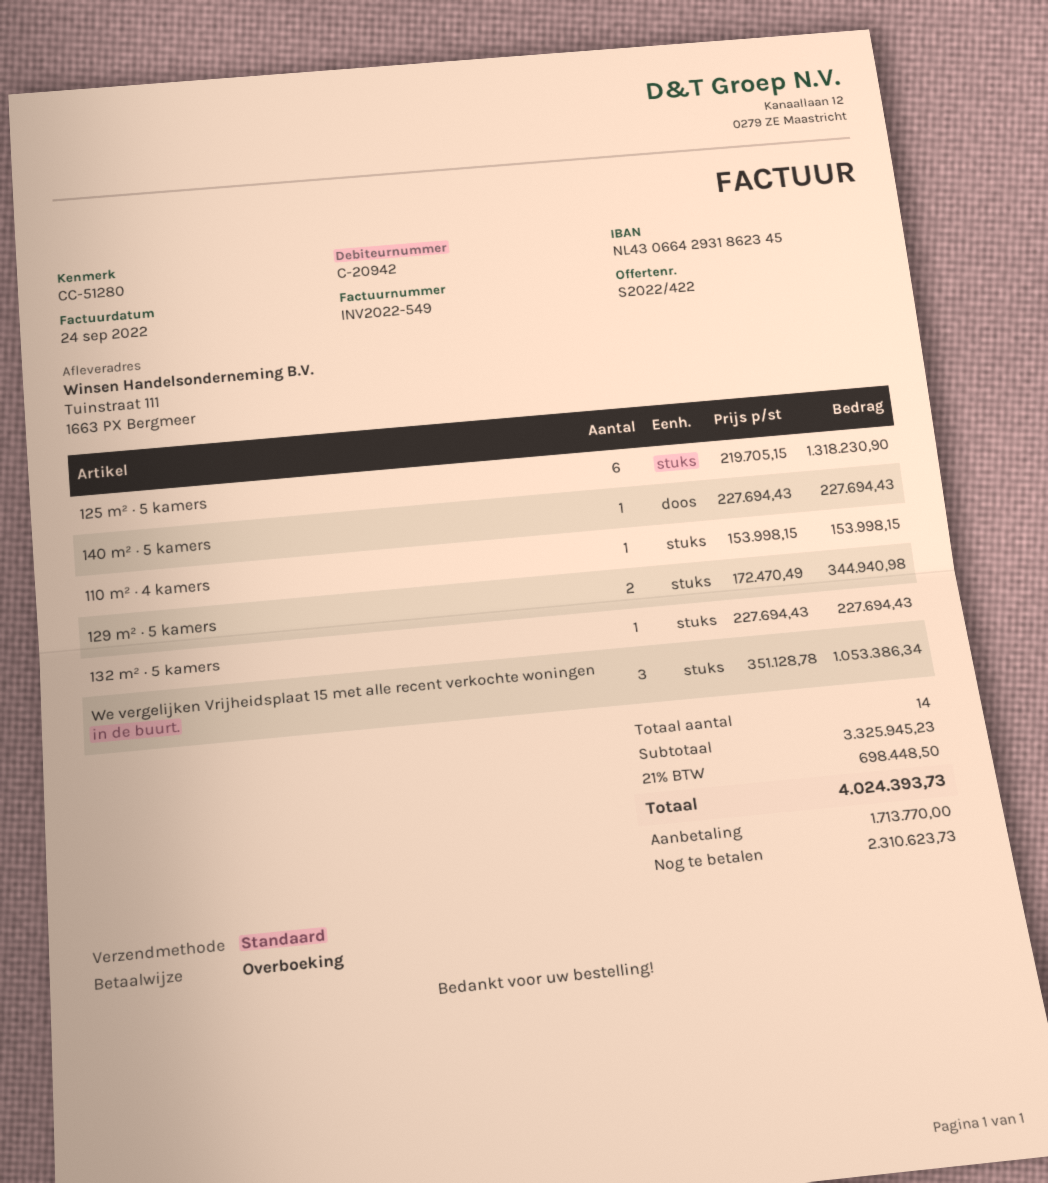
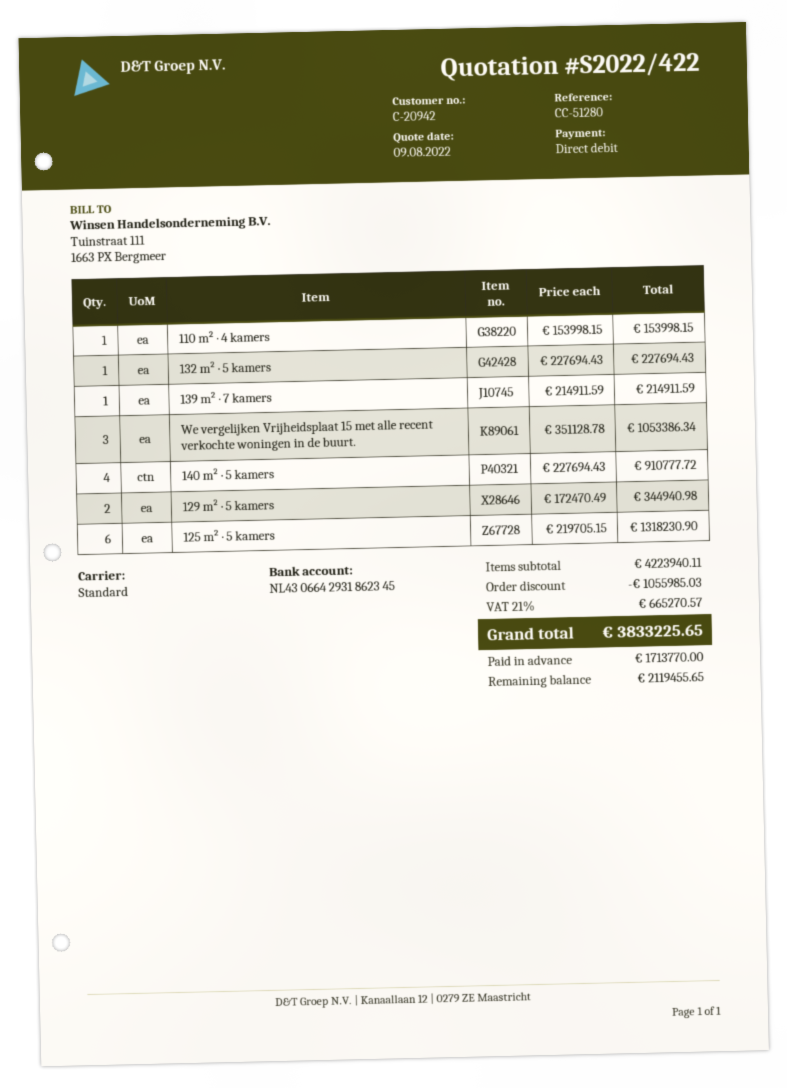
payment method: bank transfer -> direct debit
140 m² · 5 kamers: 1 x 227694.43 = 227694.43 -> 4 x 227694.43 = 910777.72
139 m² · 7 kamers: none -> 1 x 214911.59 = 214911.59
subtotal: 3325945.23 -> 4223940.11
discount: none -> 1055985.03
tax: 21% = 698448.50 -> 21% = 665270.57
total: 4024393.73 -> 3833225.65
balance: 2310623.73 -> 2119455.65

